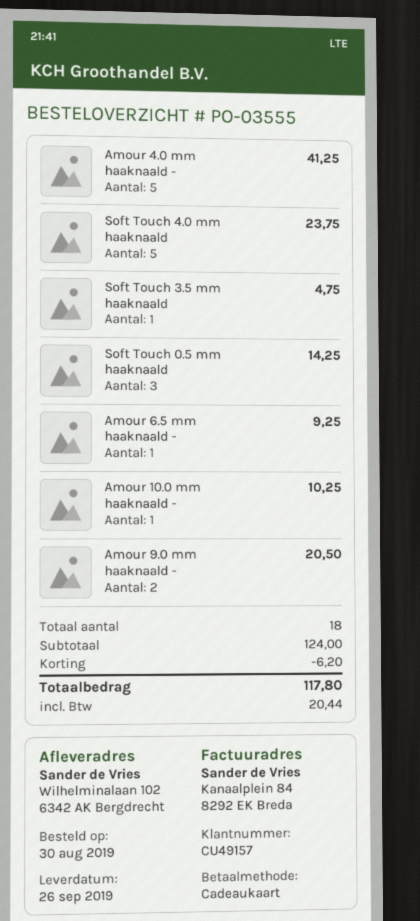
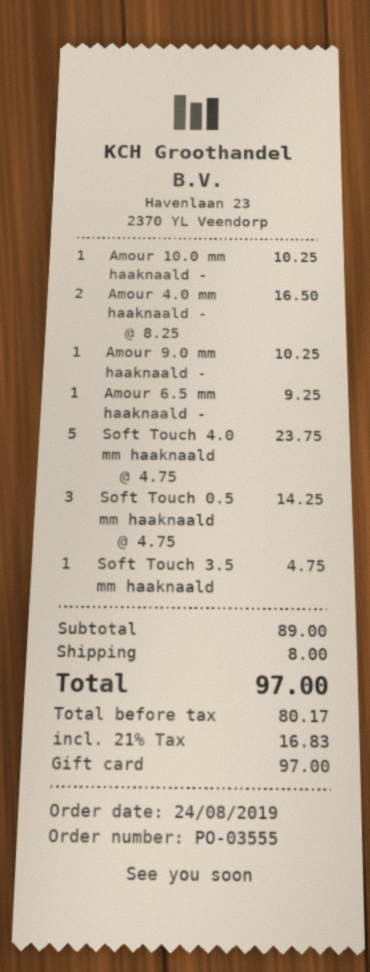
order date: 2019-08-30 -> 2019-08-24
Amour 4.0 mm haaknaald -: 5 for 41.25 -> 2 for 16.50
Amour 9.0 mm haaknaald -: 2 for 20.50 -> 1 for 10.25
subtotal: 124.00 -> 89.00
discount: 6.20 -> none
shipping: none -> 8.00
tax: 20.44 -> 16.83
total: 117.80 -> 97.00

